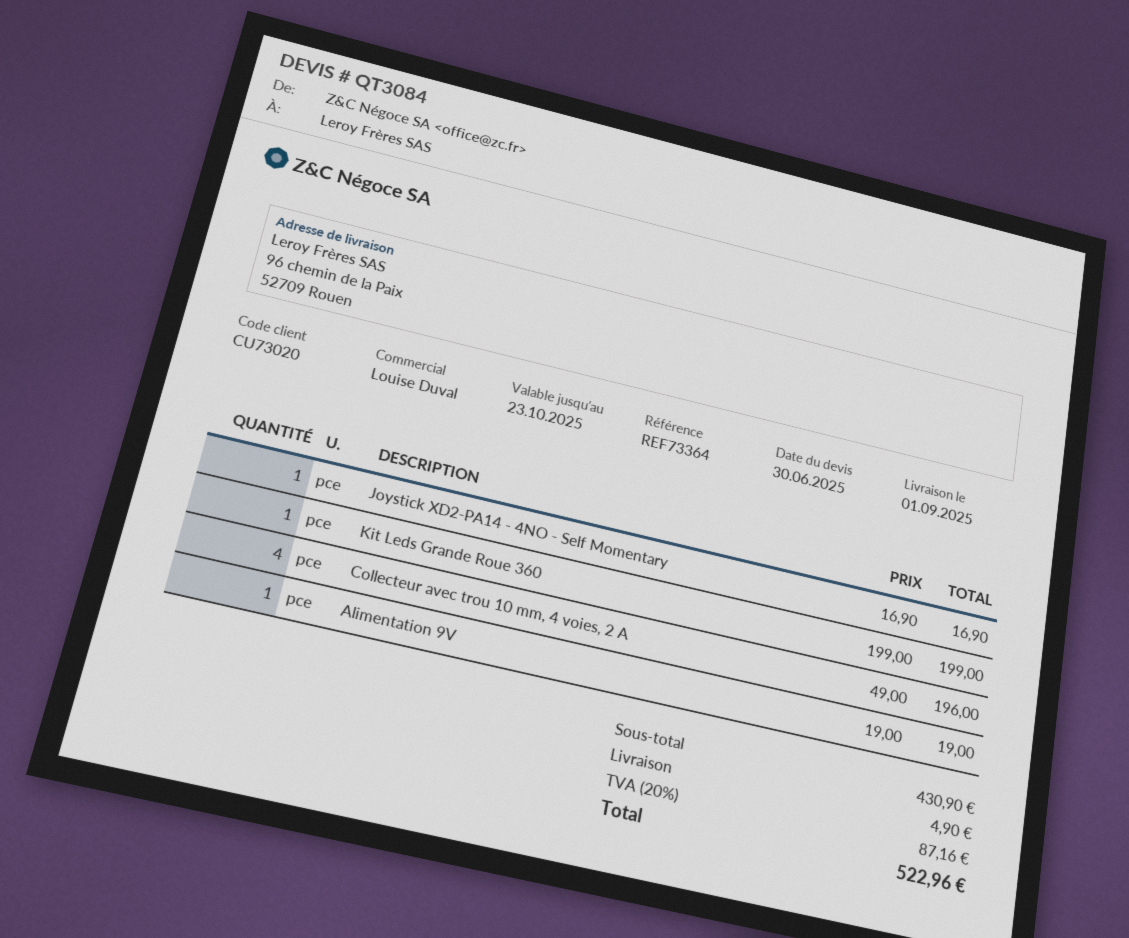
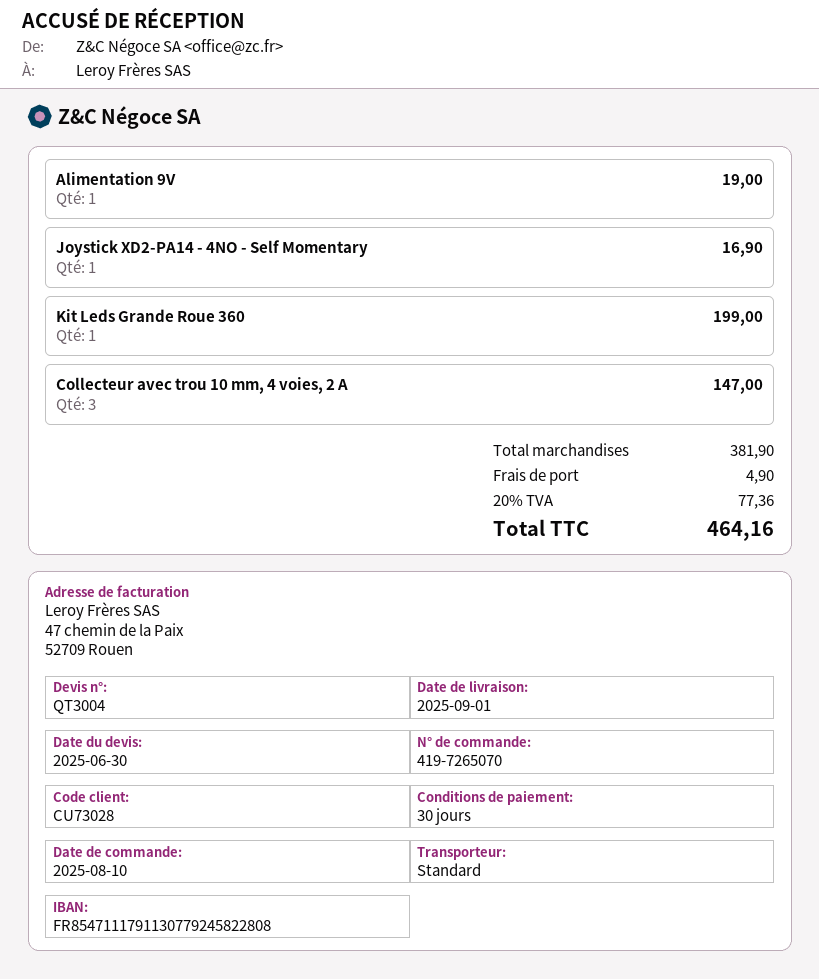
quote number: QT3084 -> QT3004
customer number: CU73020 -> CU73028
Collecteur avec trou 10 mm, 4 voies, 2 A: 4 for 196.00 -> 3 for 147.00
subtotal: 430.90 -> 381.90
tax: 20% = 87.16 -> 20% = 77.36
total: 522.96 -> 464.16

